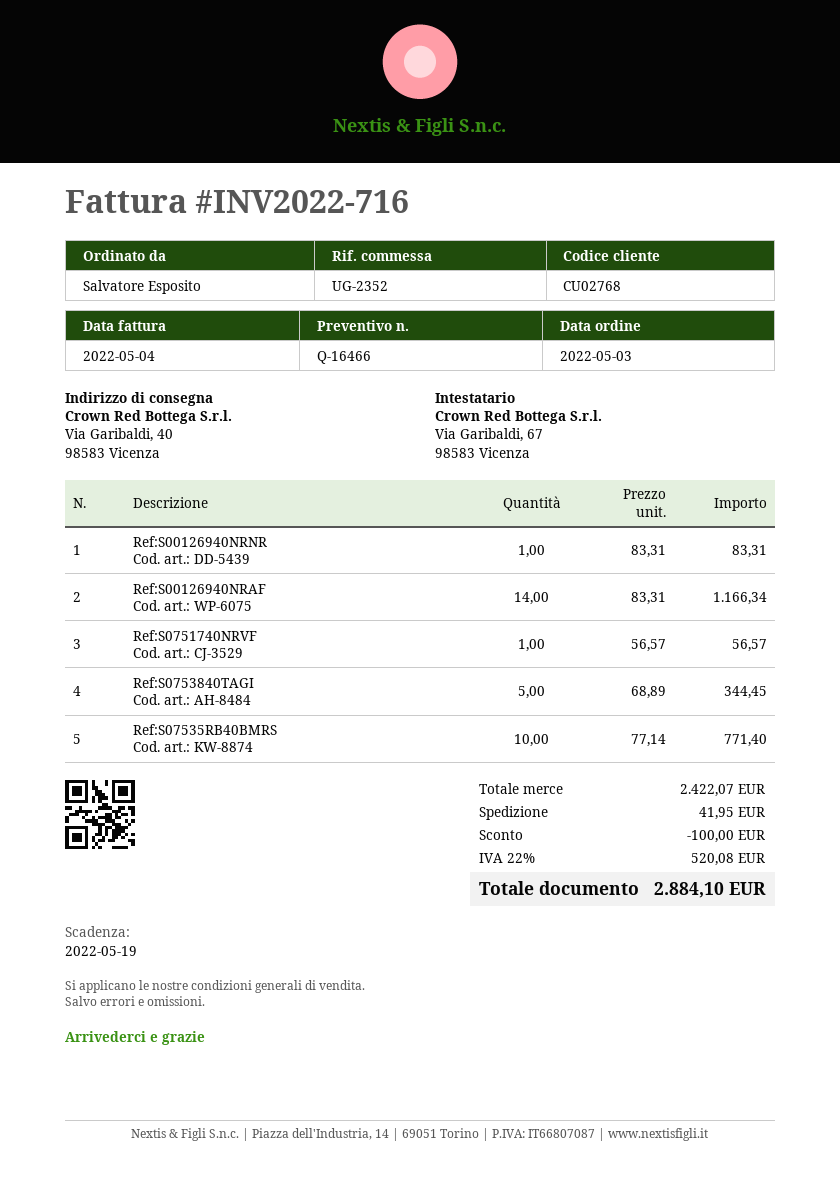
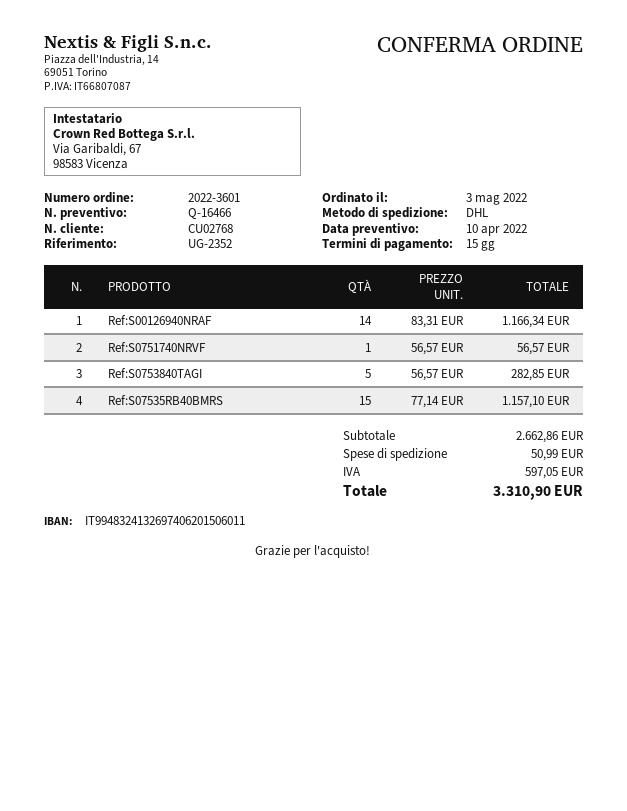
Ref:S00126940NRNR: 1 x 83.31 = 83.31 -> none
Ref:S0753840TAGI: 5 x 68.89 = 344.45 -> 5 x 56.57 = 282.85
Ref:S07535RB40BMRS: 10 x 77.14 = 771.40 -> 15 x 77.14 = 1157.10
subtotal: 2422.07 -> 2662.86
discount: 100.00 -> none
shipping: 41.95 -> 50.99
tax: 520.08 -> 597.05
total: 2884.10 -> 3310.90

